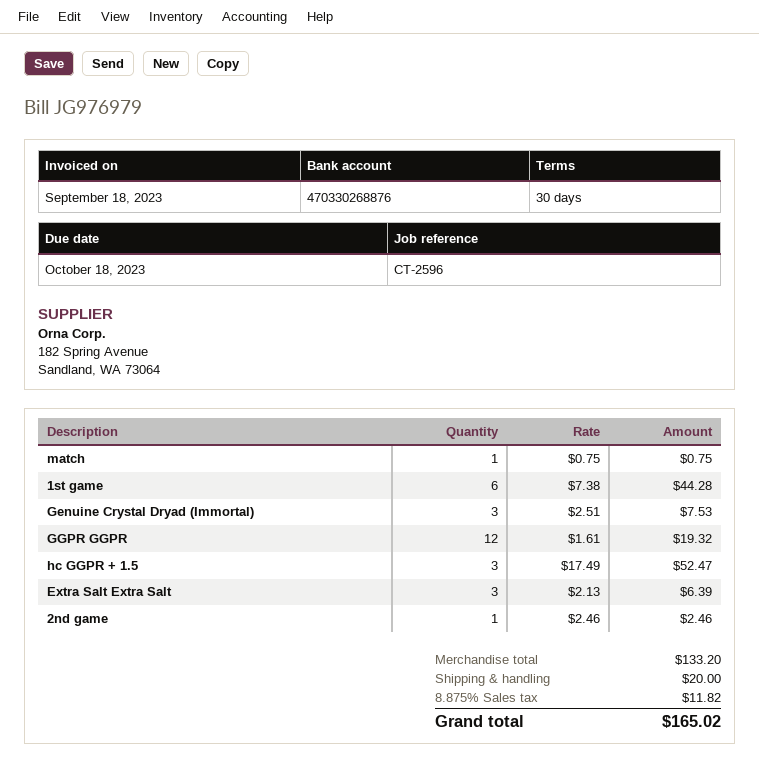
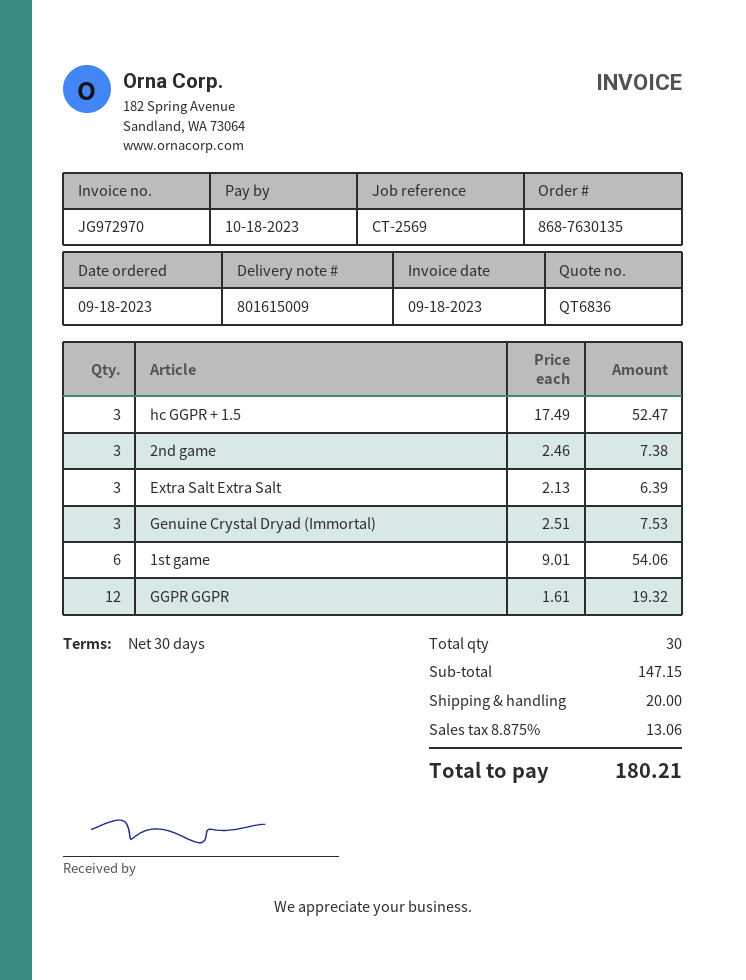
invoice number: JG976979 -> JG972970
reference: CT-2596 -> CT-2569
match: 1 x 0.75 = 0.75 -> none
1st game: 6 x 7.38 = 44.28 -> 6 x 9.01 = 54.06
2nd game: 1 x 2.46 = 2.46 -> 3 x 2.46 = 7.38
subtotal: 133.20 -> 147.15
tax: 8.875% = 11.82 -> 8.875% = 13.06
total: 165.02 -> 180.21

